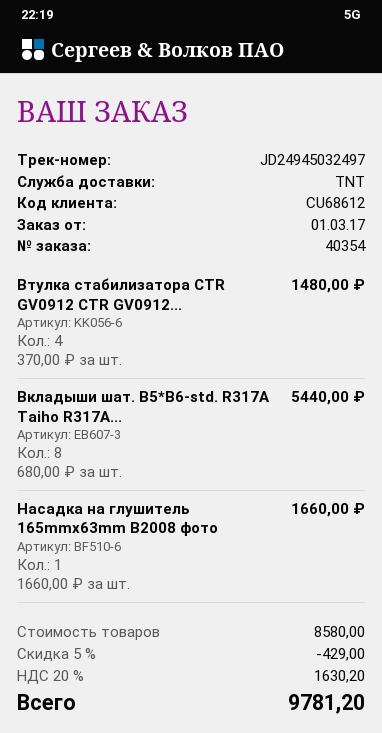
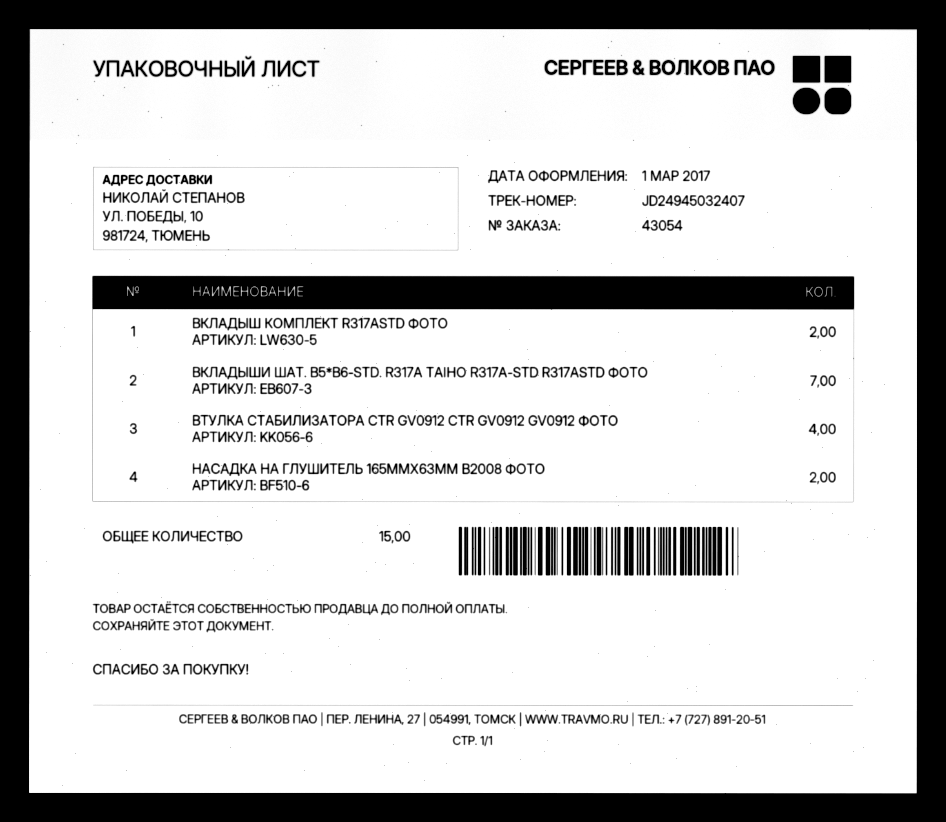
order number: 40354 -> 43054
tracking number: JD24945032497 -> JD24945032407
Вкладыши шат. B5*В6-std. R317A Taiho R317A...: 8 -> 7
Насадка на глушитель 165mmx63mm B2008 фото: 1 -> 2
ВКЛАДЫШ КОМПЛЕКТ R317ASTD ФОТО: none -> 2

